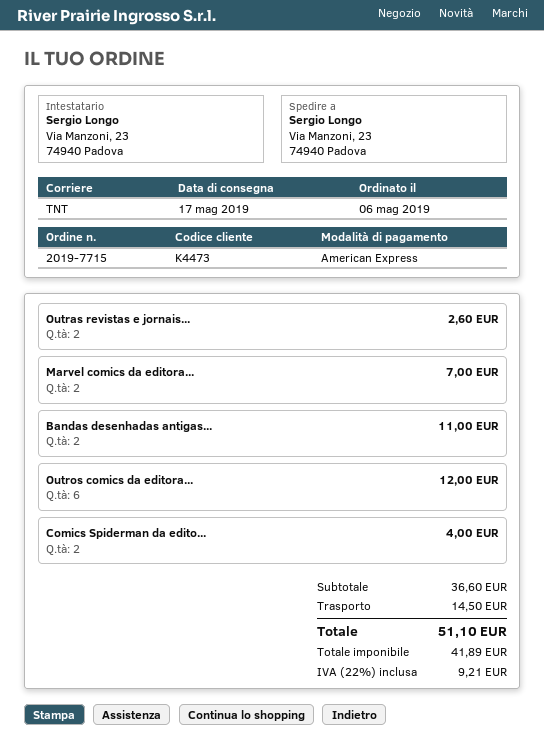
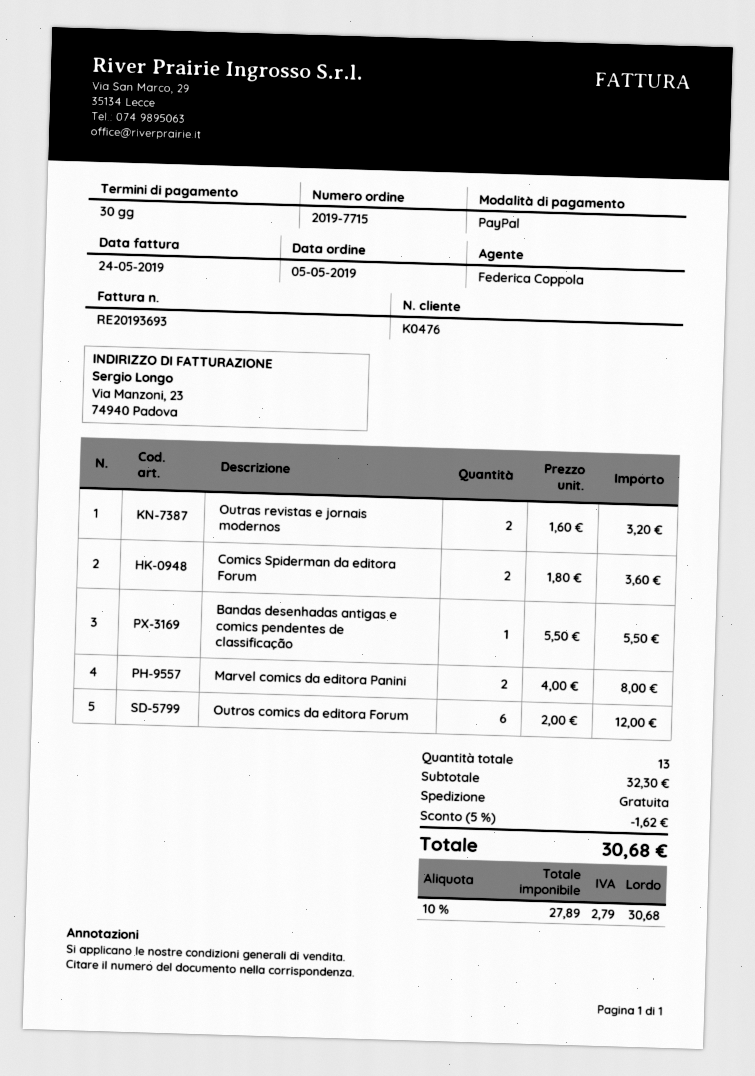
order date: 2019-05-06 -> 2019-05-05
customer number: K4473 -> K0476
payment method: American Express -> PayPal
Outras revistas e jornais...: 2 for 2.60 -> 2 for 3.20
Marvel comics da editora...: 2 for 7.00 -> 2 for 8.00
Bandas desenhadas antigas...: 2 for 11.00 -> 1 for 5.50
Comics Spiderman da edito...: 2 for 4.00 -> 2 for 3.60
subtotal: 36.60 -> 32.30
discount: none -> 5% = 1.62
shipping: 14.50 -> 0.00
net: 41.89 -> 27.89
tax: 22% = 9.21 -> 10% = 2.79
total: 51.10 -> 30.68

